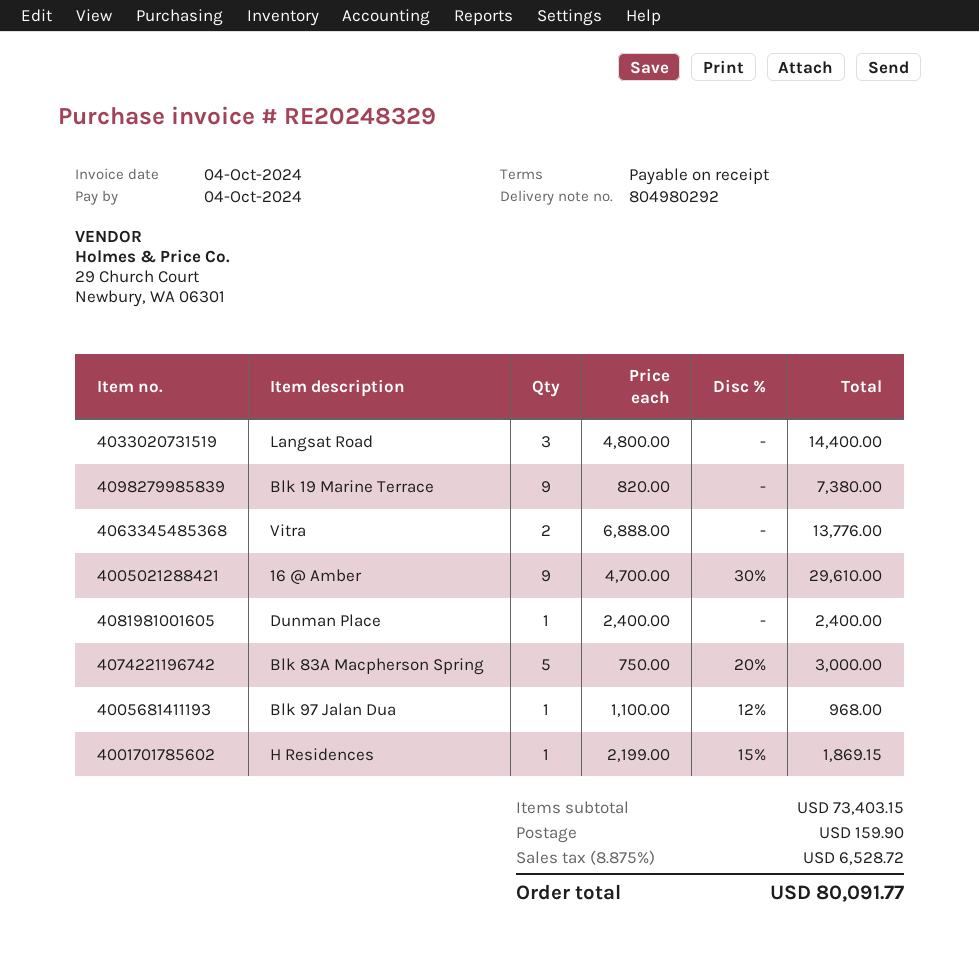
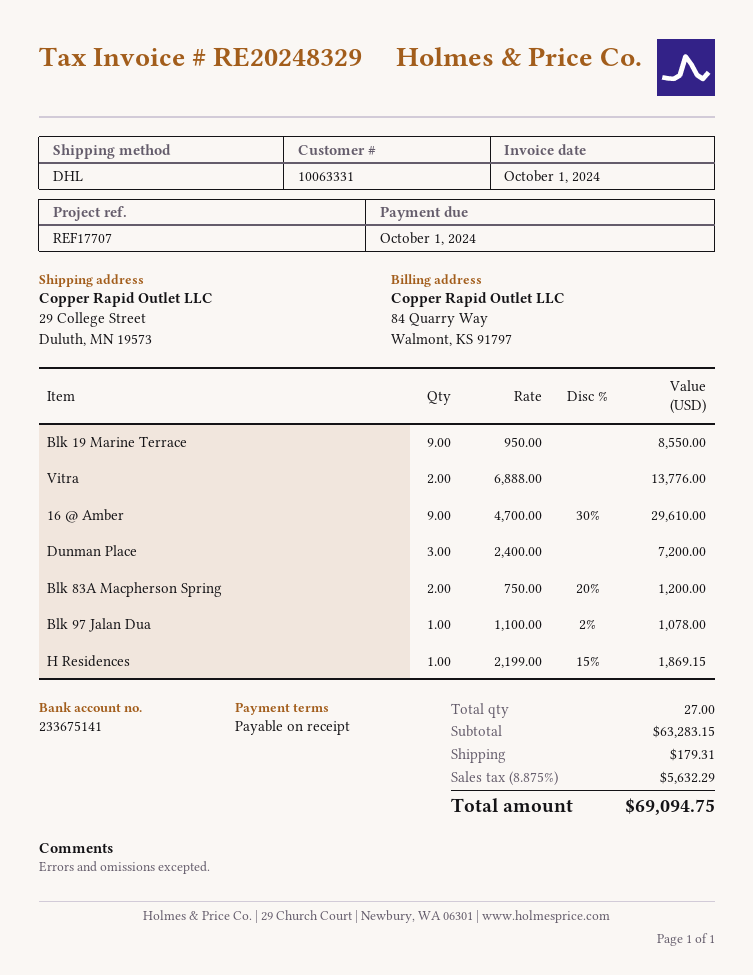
invoice date: 2024-10-04 -> 2024-10-01
due date: 2024-10-04 -> 2024-10-01
Langsat Road: 3 x 4800.00 = 14400.00 -> none
Blk 19 Marine Terrace: 9 x 820.00 = 7380.00 -> 9 x 950.00 = 8550.00
Dunman Place: 1 x 2400.00 = 2400.00 -> 3 x 2400.00 = 7200.00
Blk 83A Macpherson Spring: 5 x 750.00 - 20% = 3000.00 -> 2 x 750.00 - 20% = 1200.00
Blk 97 Jalan Dua: 1 x 1100.00 - 12% = 968.00 -> 1 x 1100.00 - 2% = 1078.00
subtotal: 73403.15 -> 63283.15
shipping: 159.90 -> 179.31
tax: 8.875% = 6528.72 -> 8.875% = 5632.29
total: 80091.77 -> 69094.75

